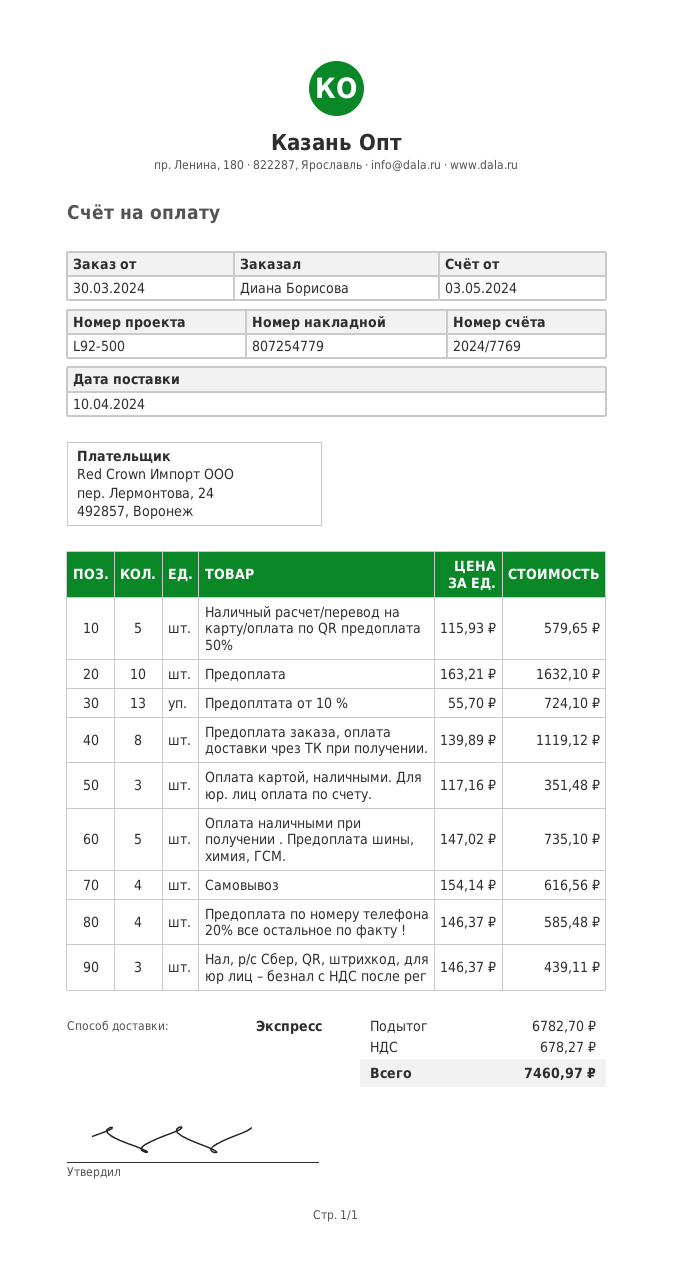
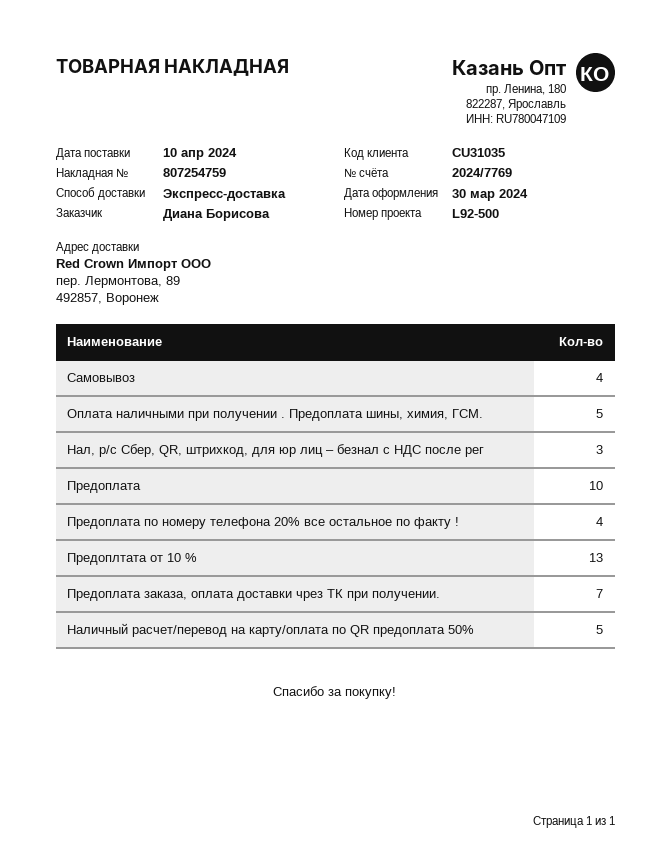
delivery note number: 807254779 -> 807254759
Предоплата заказа, оплата доставки чрез ТК при получении.: 8 -> 7
Оплата картой, наличными. Для юр. лиц оплата по счету.: 3 -> none

